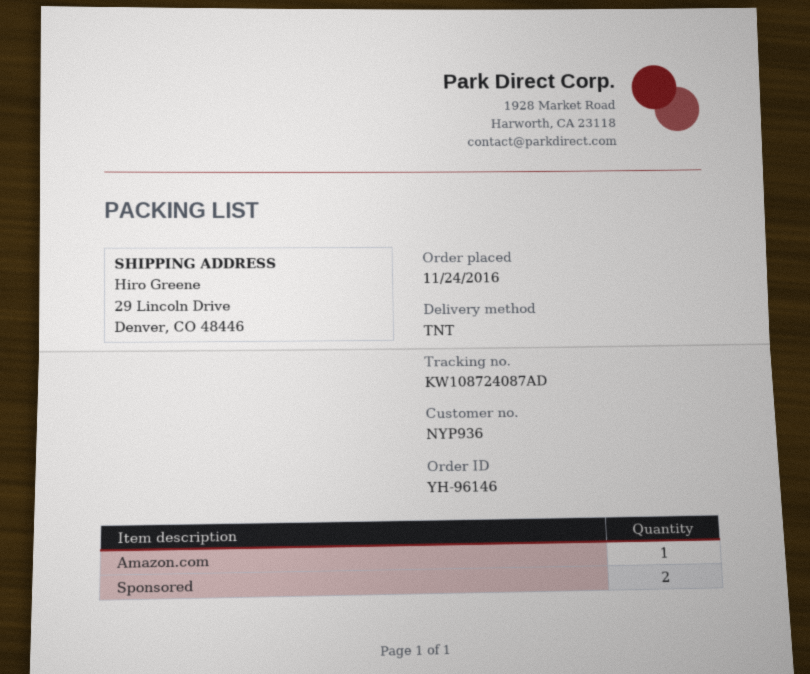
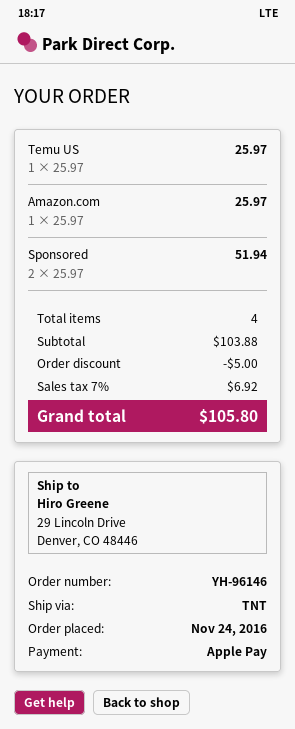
Temu US: none -> 1

